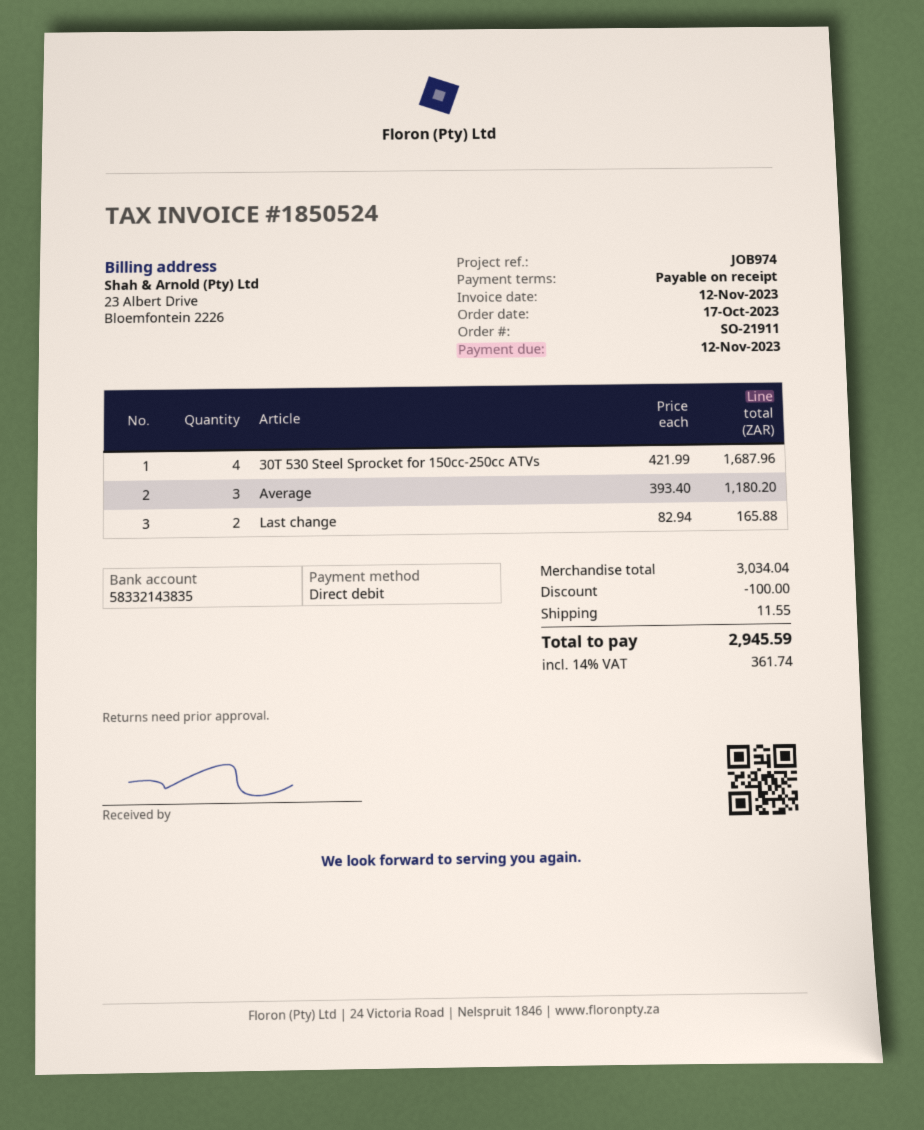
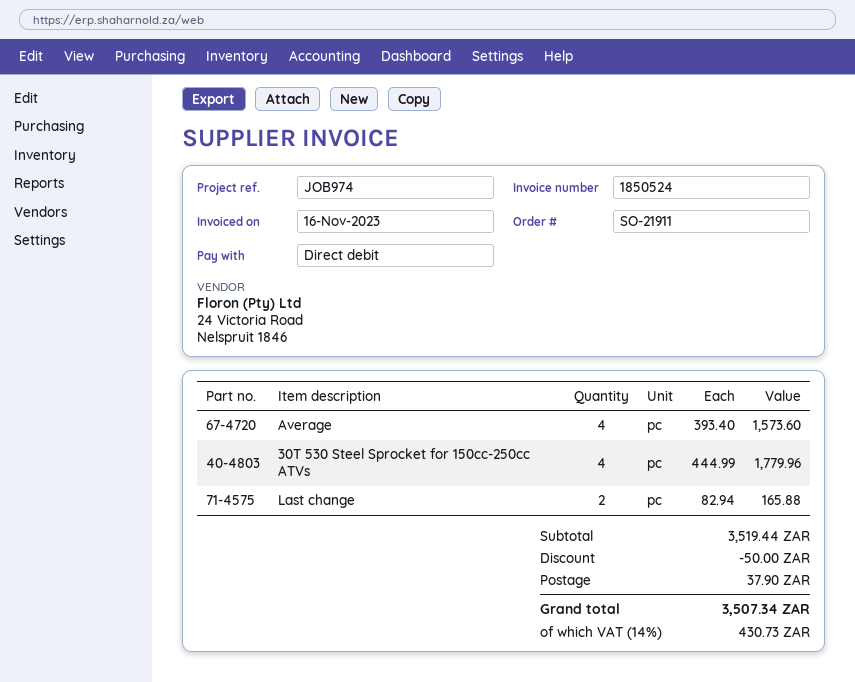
invoice date: 2023-11-12 -> 2023-11-16
30T 530 Steel Sprocket for 150cc-250cc ATVs: 4 x 421.99 = 1687.96 -> 4 x 444.99 = 1779.96
Average: 3 x 393.40 = 1180.20 -> 4 x 393.40 = 1573.60
subtotal: 3034.04 -> 3519.44
discount: 100.00 -> 50.00
shipping: 11.55 -> 37.90
tax: 14% = 361.74 -> 14% = 430.73
total: 2945.59 -> 3507.34

